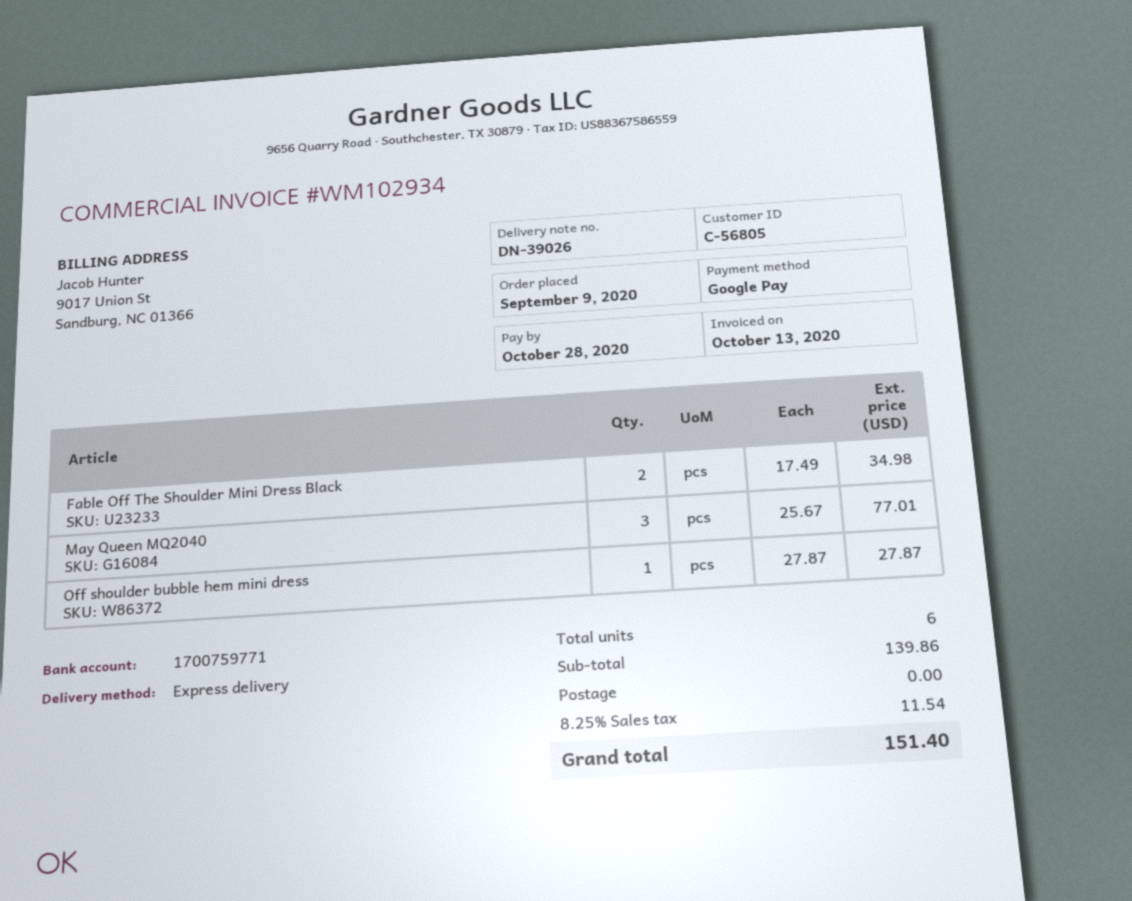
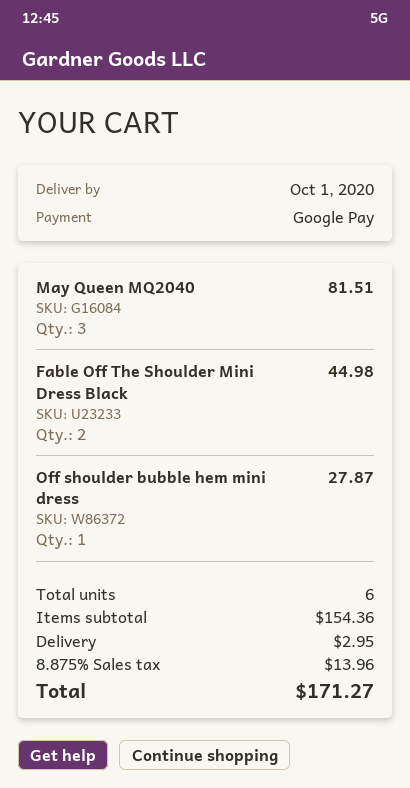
Fable Off The Shoulder Mini Dress Black: 2 for 34.98 -> 2 for 44.98
May Queen MQ2040: 3 for 77.01 -> 3 for 81.51
subtotal: 139.86 -> 154.36
shipping: 0.00 -> 2.95
tax: 8.25% = 11.54 -> 8.875% = 13.96
total: 151.40 -> 171.27

